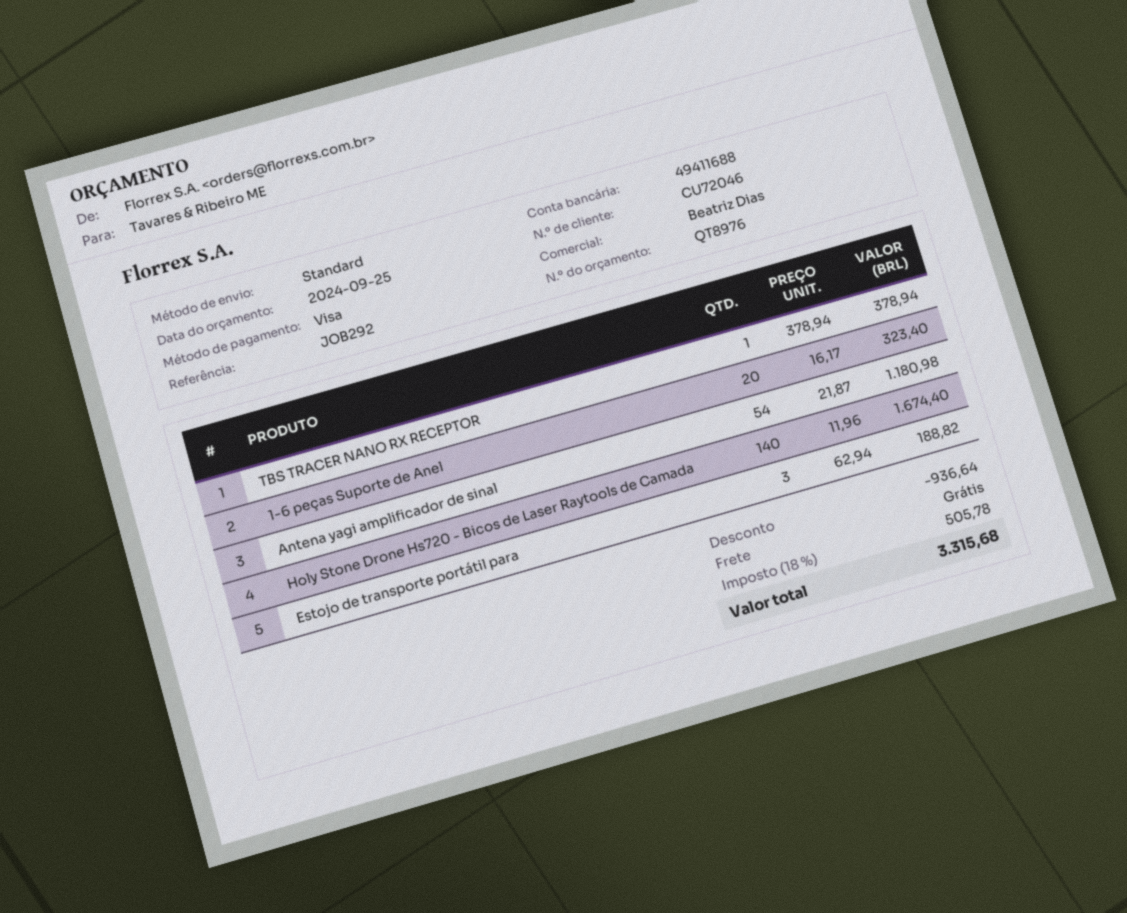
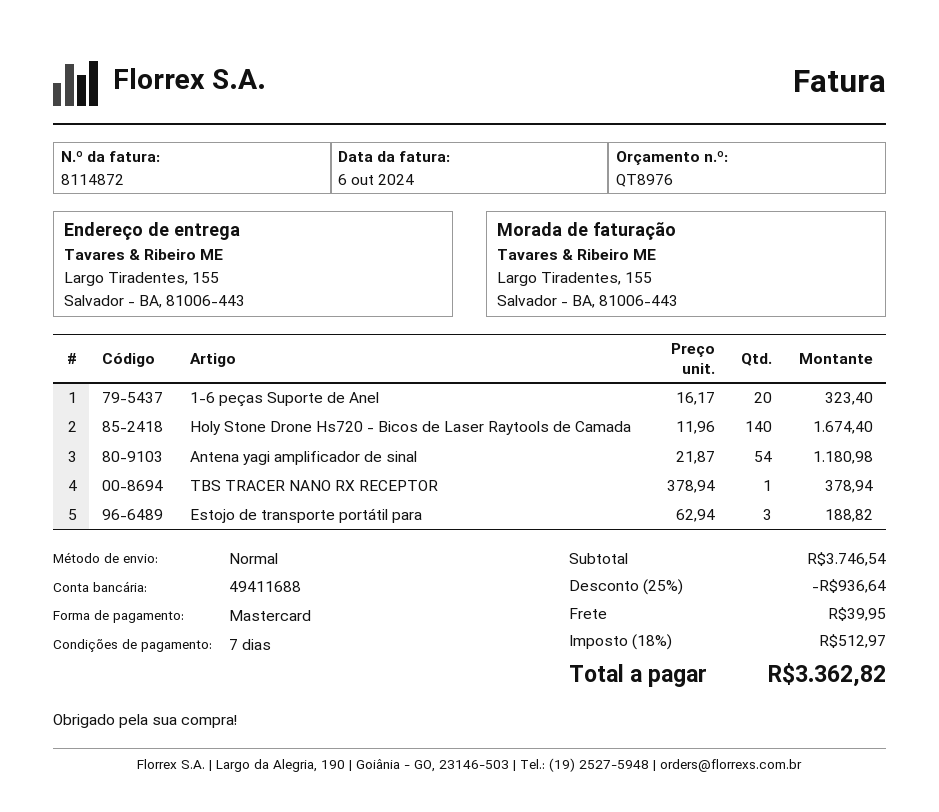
payment method: Visa -> Mastercard
shipping: 0.00 -> 39.95
tax: 18% = 505.78 -> 18% = 512.97
total: 3315.68 -> 3362.82

